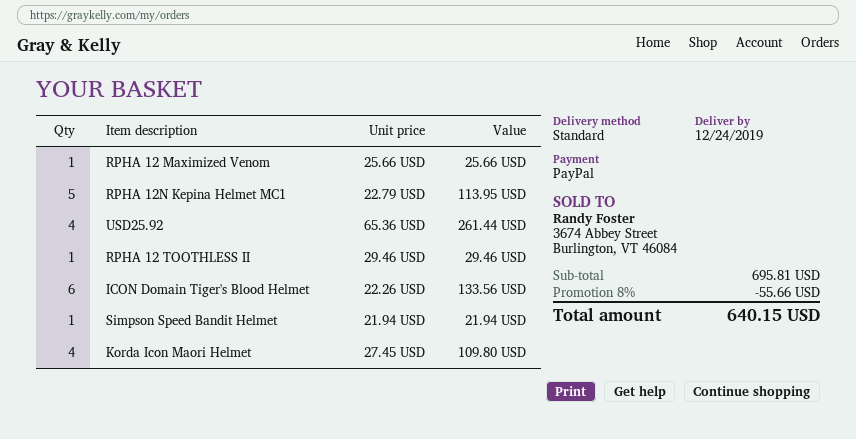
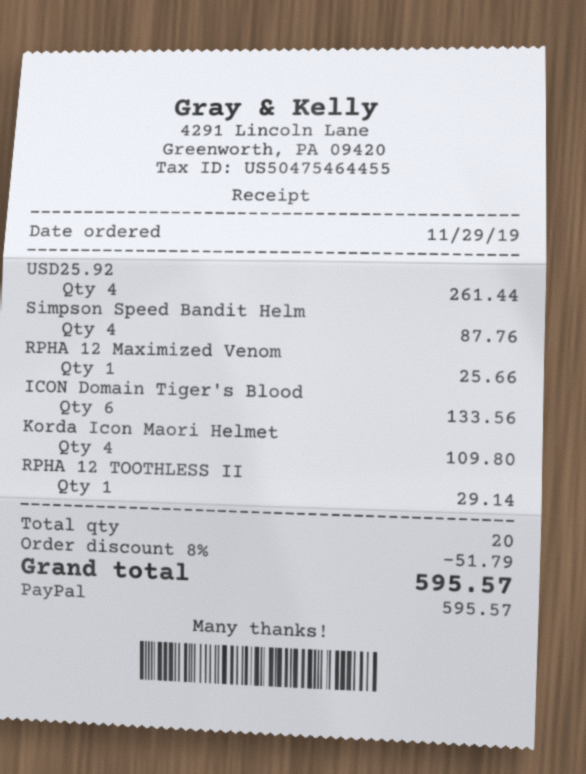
RPHA 12N Kepina Helmet MC1: 5 for 113.95 -> none
RPHA 12 TOOTHLESS II: 1 for 29.46 -> 1 for 29.14
Simpson Speed Bandit Helmet: 1 for 21.94 -> 4 for 87.76
discount: 8% = 55.66 -> 8% = 51.79
total: 640.15 -> 595.57

